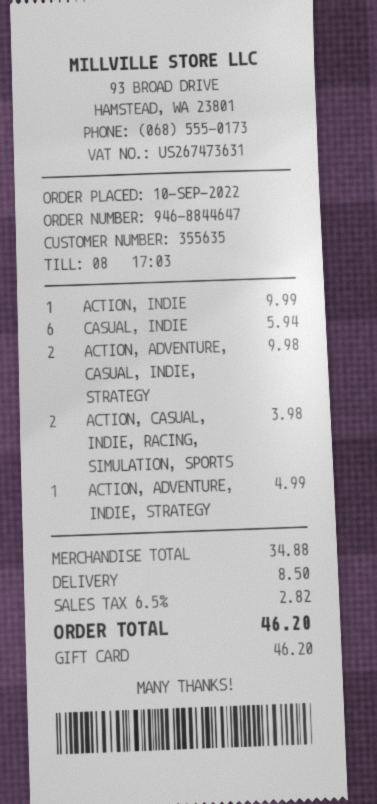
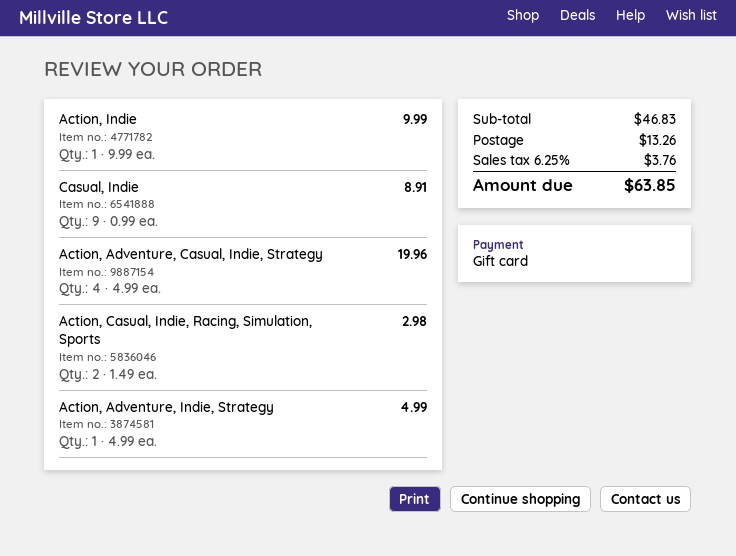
CASUAL, INDIE: 6 for 5.94 -> 9 for 8.91
ACTION, ADVENTURE, CASUAL, INDIE, STRATEGY: 2 for 9.98 -> 4 for 19.96
ACTION, CASUAL, INDIE, RACING, SIMULATION, SPORTS: 2 for 3.98 -> 2 for 2.98
subtotal: 34.88 -> 46.83
shipping: 8.50 -> 13.26
tax: 6.5% = 2.82 -> 6.25% = 3.76
total: 46.20 -> 63.85

